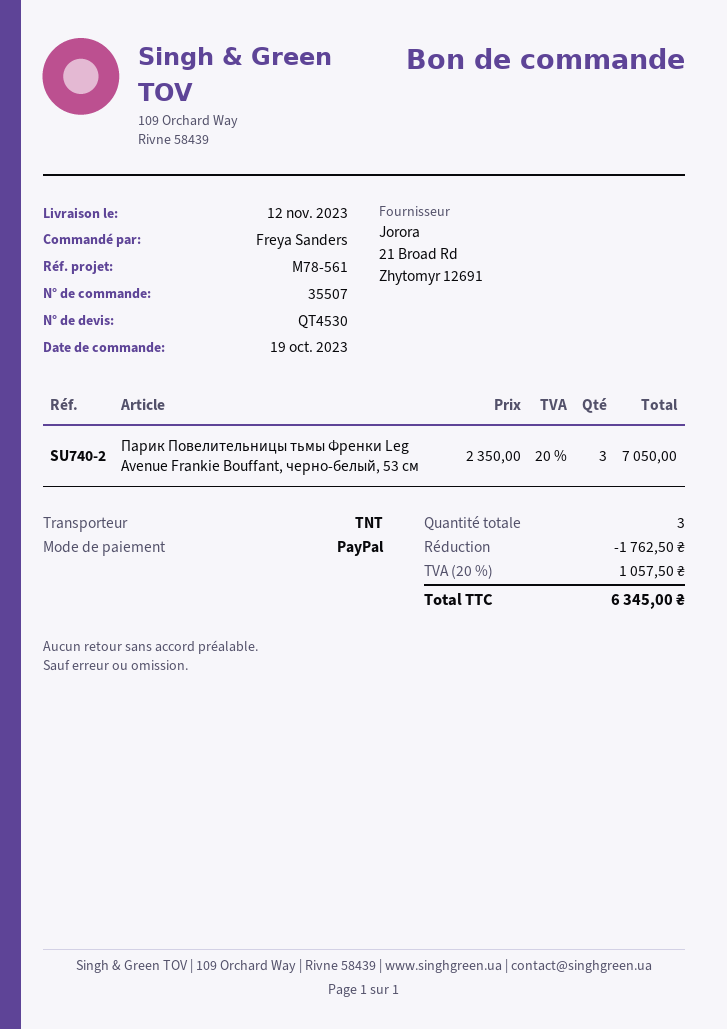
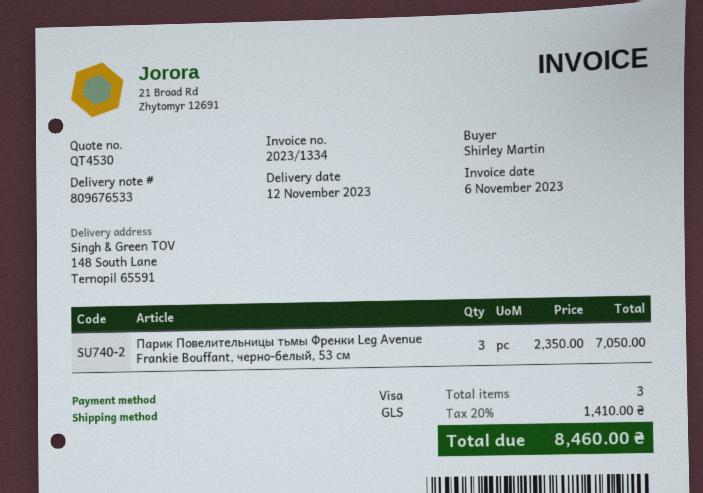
ordered by: Freya Sanders -> Shirley Martin
payment method: PayPal -> Visa
shipping method: TNT -> GLS
discount: 1762.50 -> none
tax: 20% = 1057.50 -> 20% = 1410.00
total: 6345.00 -> 8460.00

